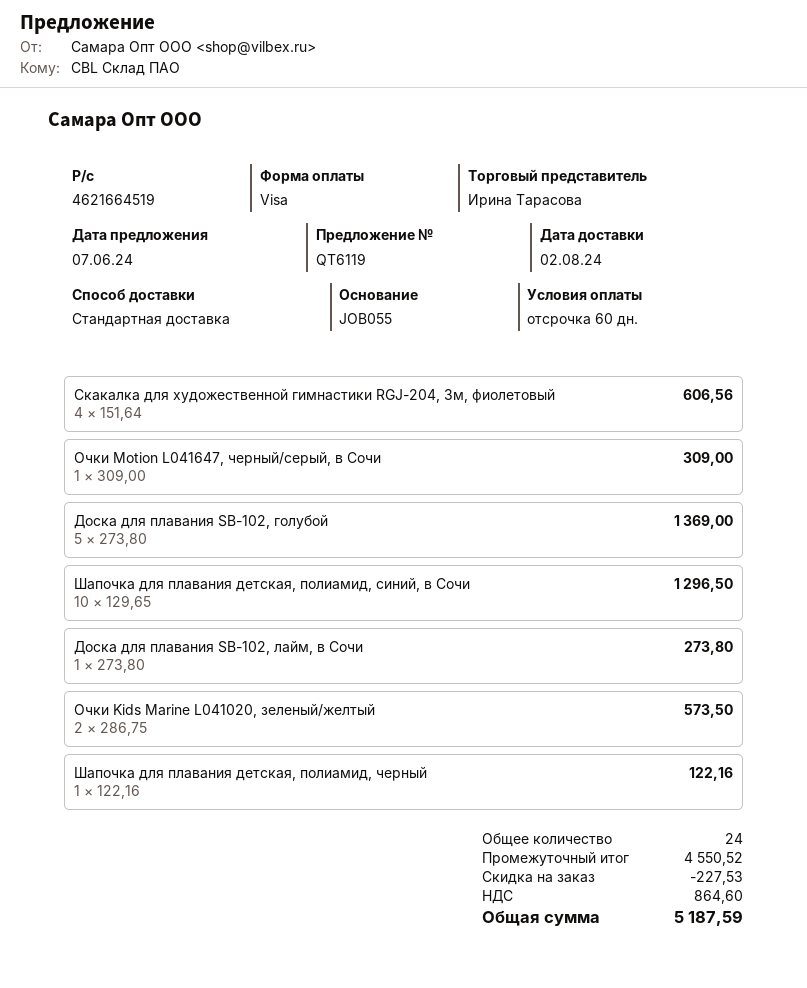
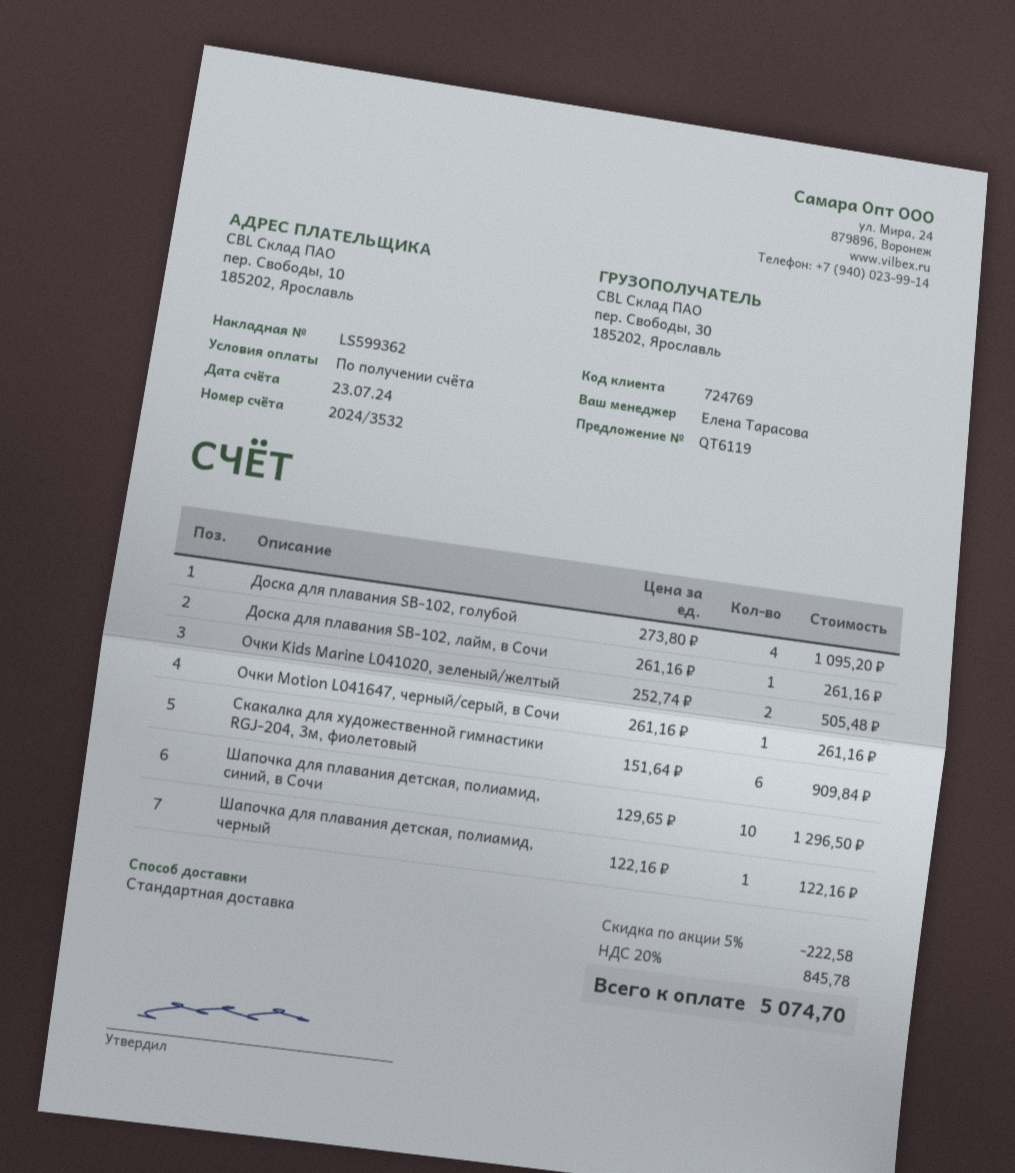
payment terms: 60 days -> on receipt
sales rep: Ирина Тарасова -> Елена Тарасова
Скакалка для художественной гимнастики RGJ-204, 3м, фиолетовый: 4 x 151.64 = 606.56 -> 6 x 151.64 = 909.84
Очки Motion L041647, черный/серый, в Сочи: 1 x 309.00 = 309.00 -> 1 x 261.16 = 261.16
Доска для плавания SB-102, голубой: 5 x 273.80 = 1369.00 -> 4 x 273.80 = 1095.20
Доска для плавания SB-102, лайм, в Сочи: 1 x 273.80 = 273.80 -> 1 x 261.16 = 261.16
Очки Kids Marine L041020, зеленый/желтый: 2 x 286.75 = 573.50 -> 2 x 252.74 = 505.48
discount: 227.53 -> 222.58
tax: 864.60 -> 845.78
total: 5187.59 -> 5074.70

